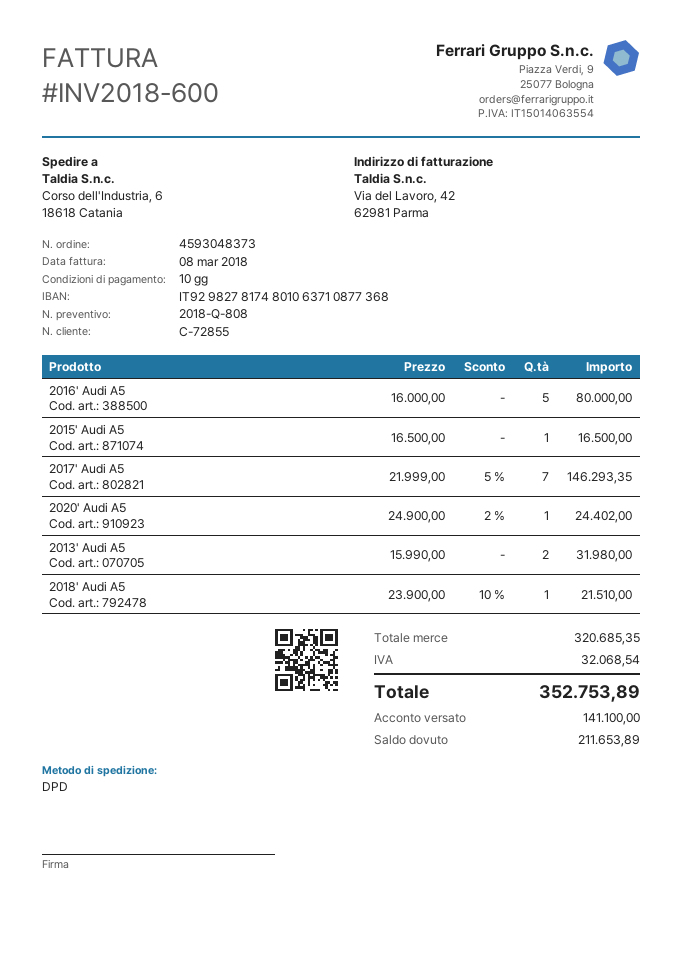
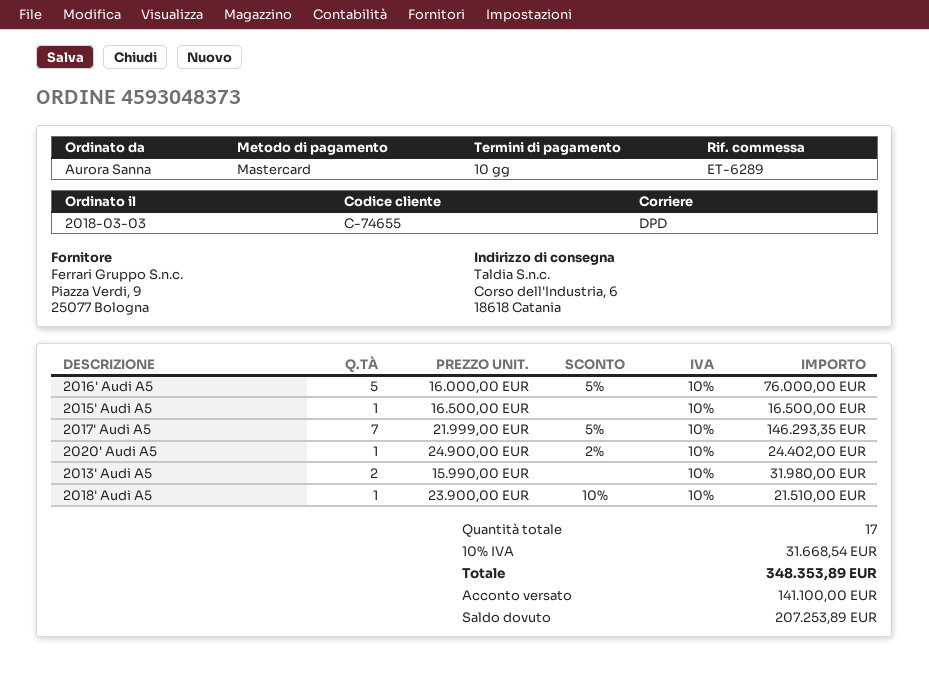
customer number: C-72855 -> C-74655
2016' Audi A5: 5 x 16000.00 = 80000.00 -> 5 x 16000.00 - 5% = 76000.00
tax: 32068.54 -> 31668.54
total: 352753.89 -> 348353.89
balance: 211653.89 -> 207253.89

